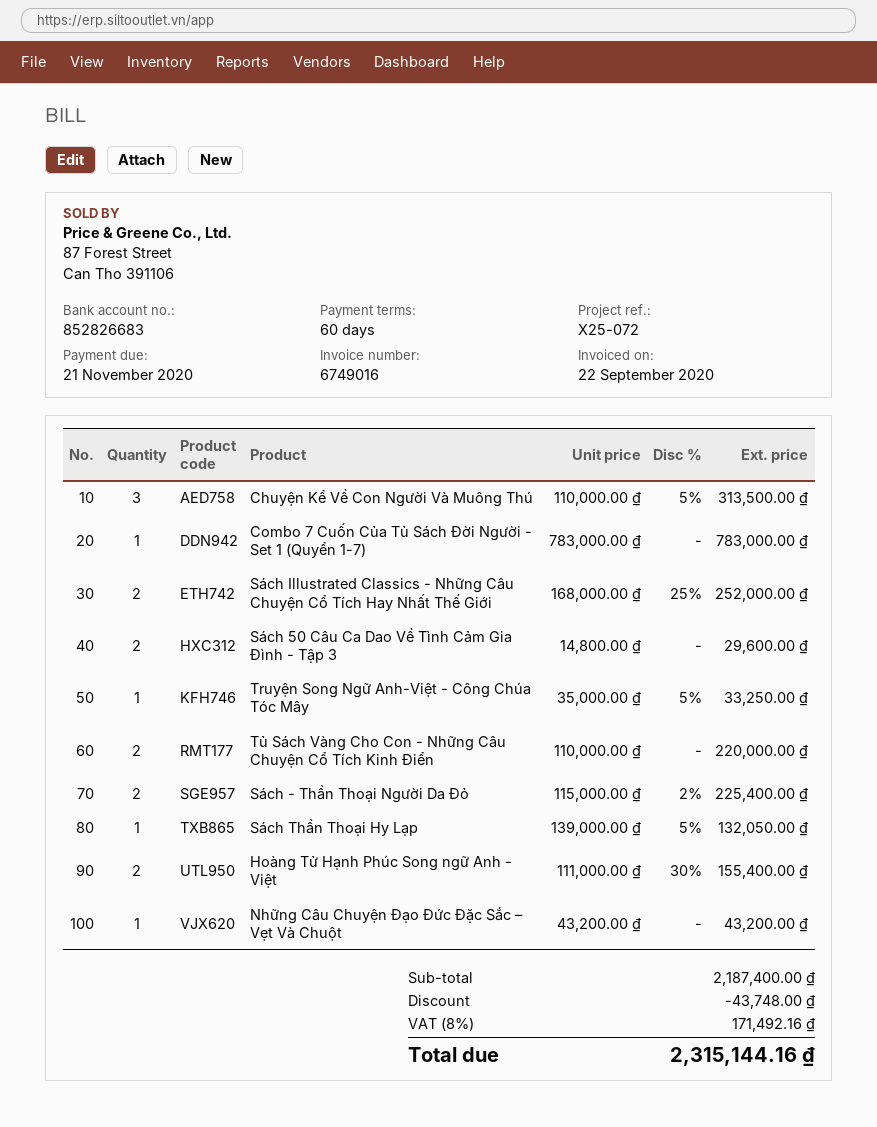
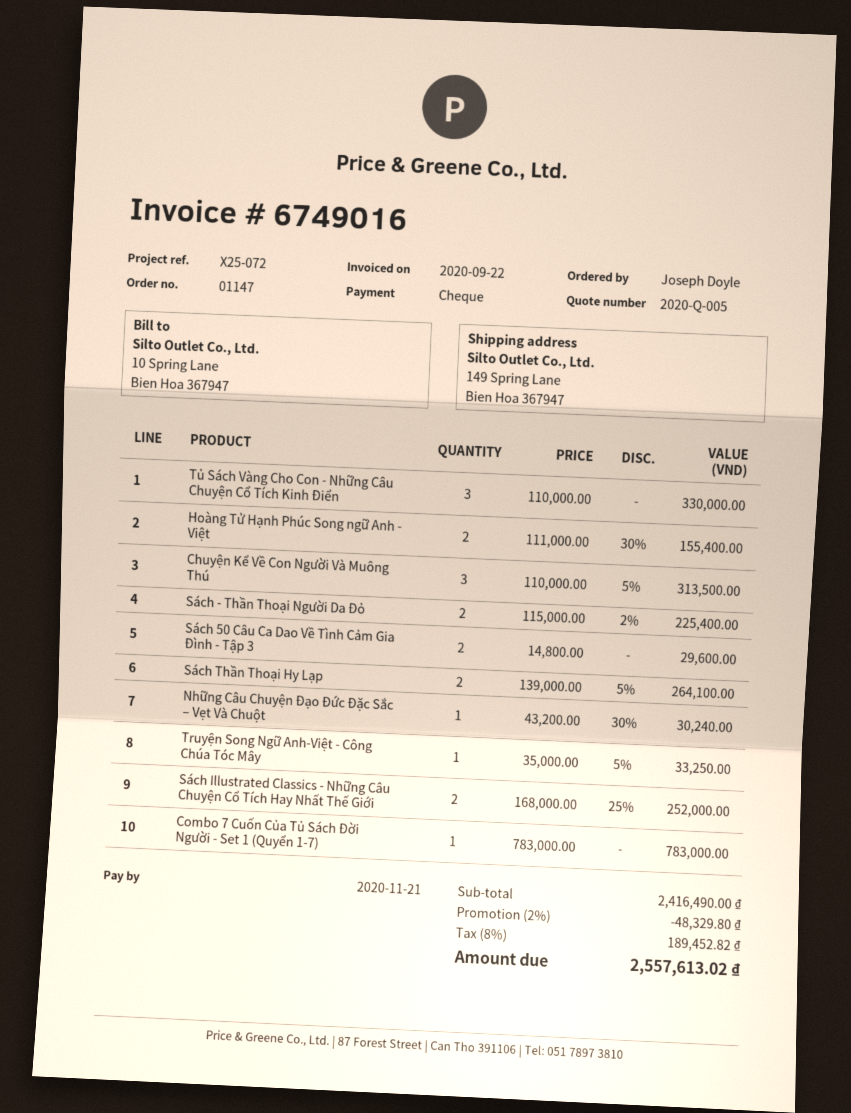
Tủ Sách Vàng Cho Con - Những Câu Chuyện Cổ Tích Kinh Điển: 2 x 110000.00 = 220000.00 -> 3 x 110000.00 = 330000.00
Sách Thần Thoại Hy Lạp: 1 x 139000.00 - 5% = 132050.00 -> 2 x 139000.00 - 5% = 264100.00
Những Câu Chuyện Đạo Đức Đặc Sắc – Vẹt Và Chuột: 1 x 43200.00 = 43200.00 -> 1 x 43200.00 - 30% = 30240.00
subtotal: 2187400.00 -> 2416490.00
discount: 43748.00 -> 48329.80
tax: 8% = 171492.16 -> 8% = 189452.82
total: 2315144.16 -> 2557613.02

